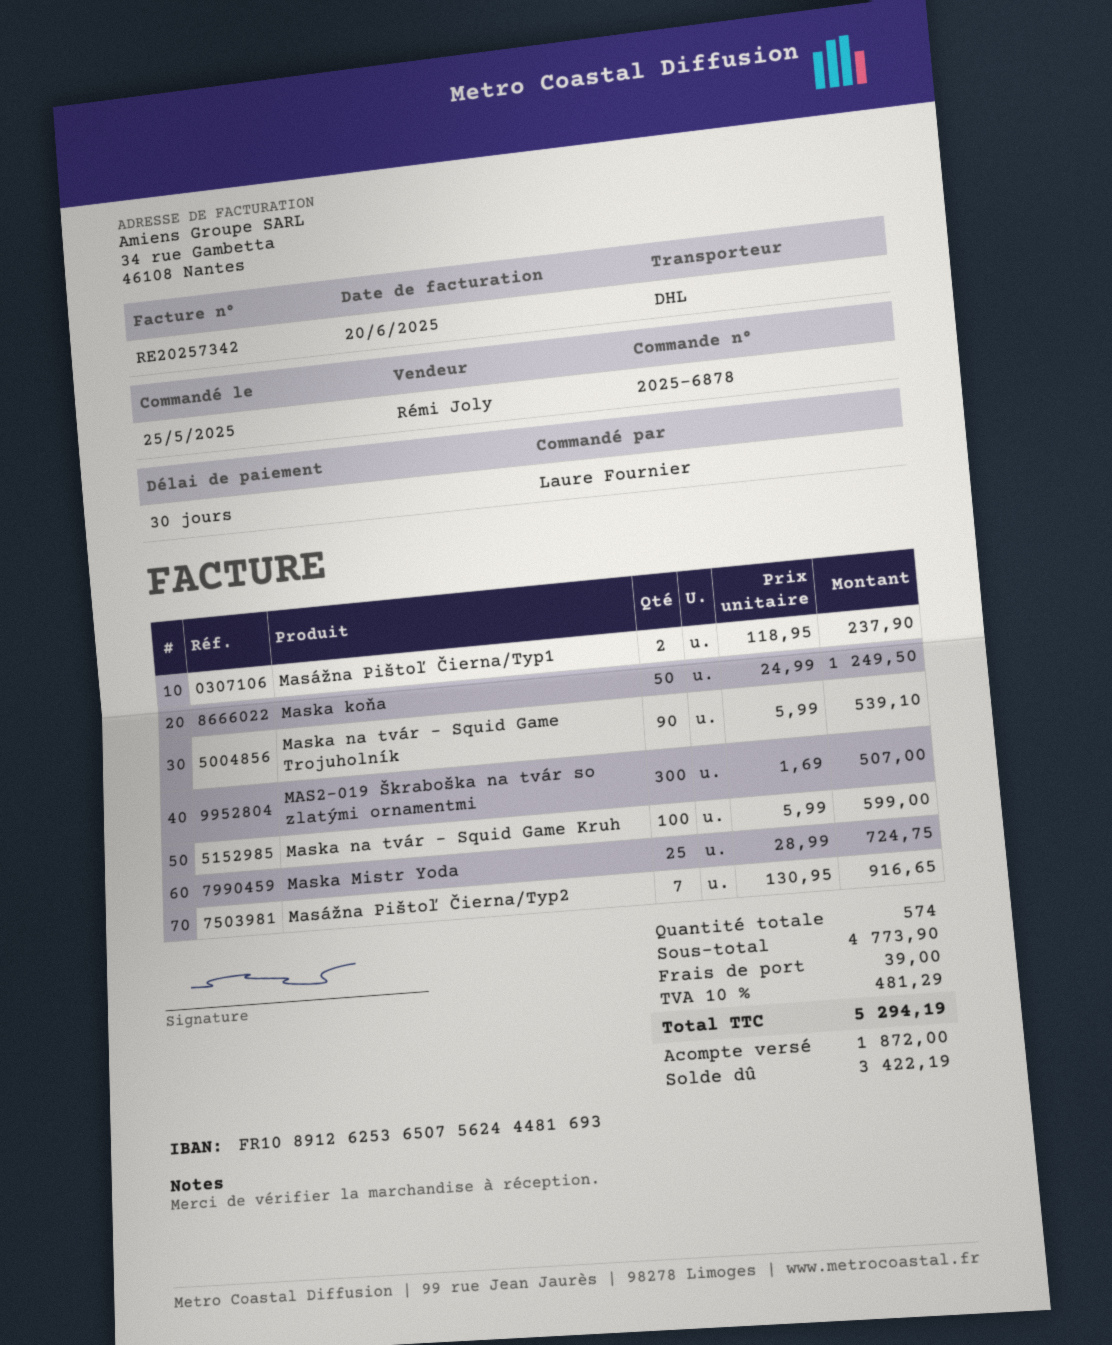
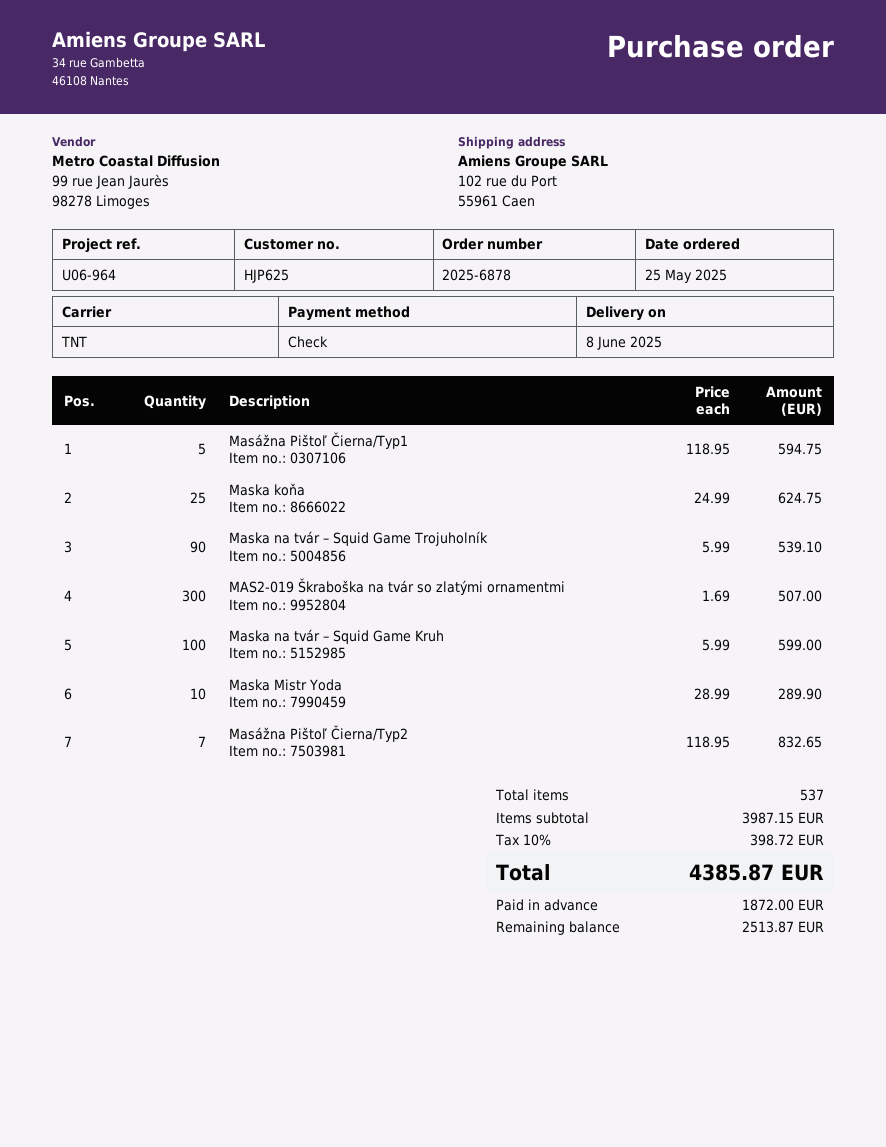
shipping method: DHL -> TNT
Masážna Pištoľ Čierna/Typ1: 2 x 118.95 = 237.90 -> 5 x 118.95 = 594.75
Maska koňa: 50 x 24.99 = 1249.50 -> 25 x 24.99 = 624.75
Maska Mistr Yoda: 25 x 28.99 = 724.75 -> 10 x 28.99 = 289.90
Masážna Pištoľ Čierna/Typ2: 7 x 130.95 = 916.65 -> 7 x 118.95 = 832.65
total quantity: 574 -> 537
subtotal: 4773.90 -> 3987.15
shipping: 39.00 -> none
tax: 10% = 481.29 -> 10% = 398.72
total: 5294.19 -> 4385.87
balance: 3422.19 -> 2513.87

